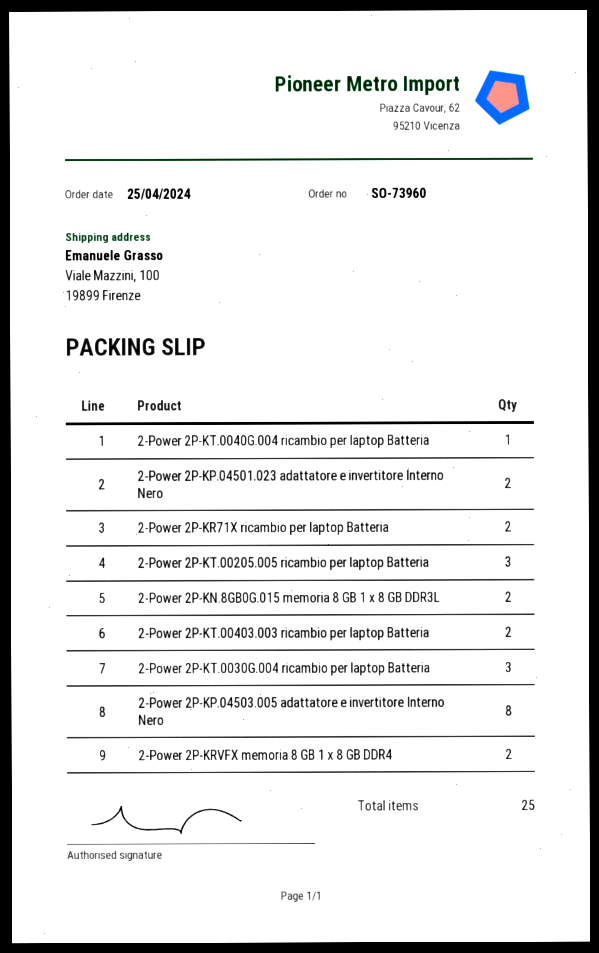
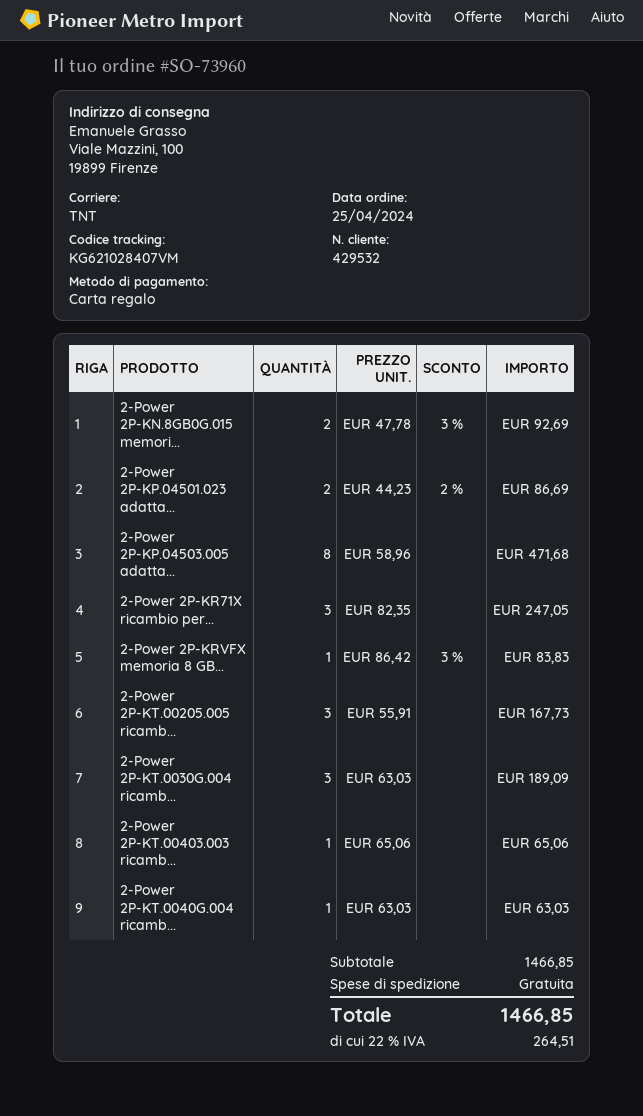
2-Power 2P-KR71X ricambio per laptop Batteria: 2 -> 3
2-Power 2P-KT.00403.003 ricambio per laptop Batteria: 2 -> 1
2-Power 2P-KRVFX memoria 8 GB 1 x 8 GB DDR4: 2 -> 1

